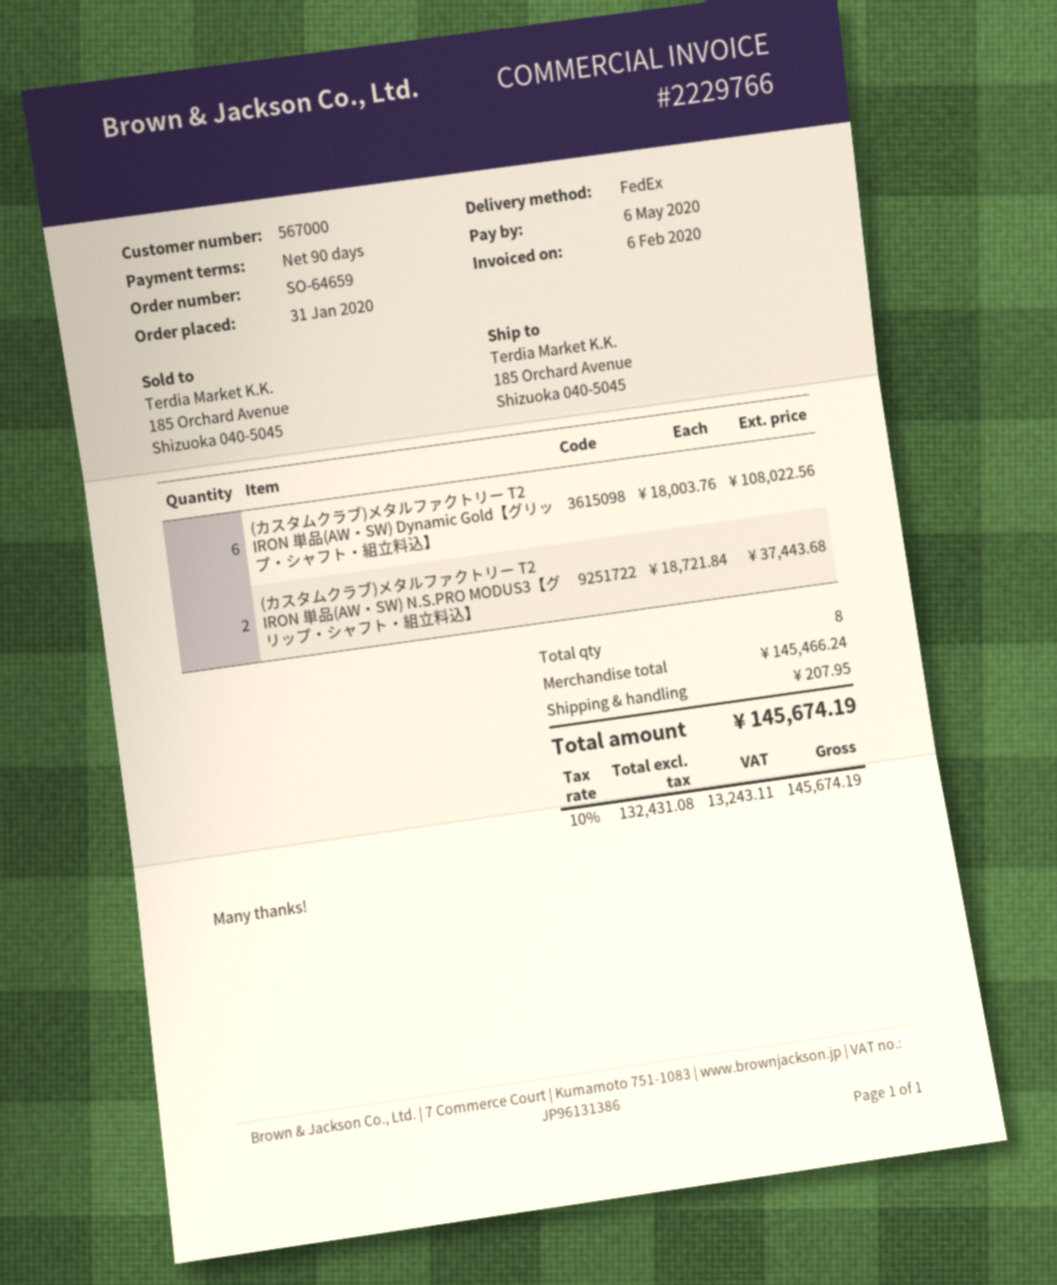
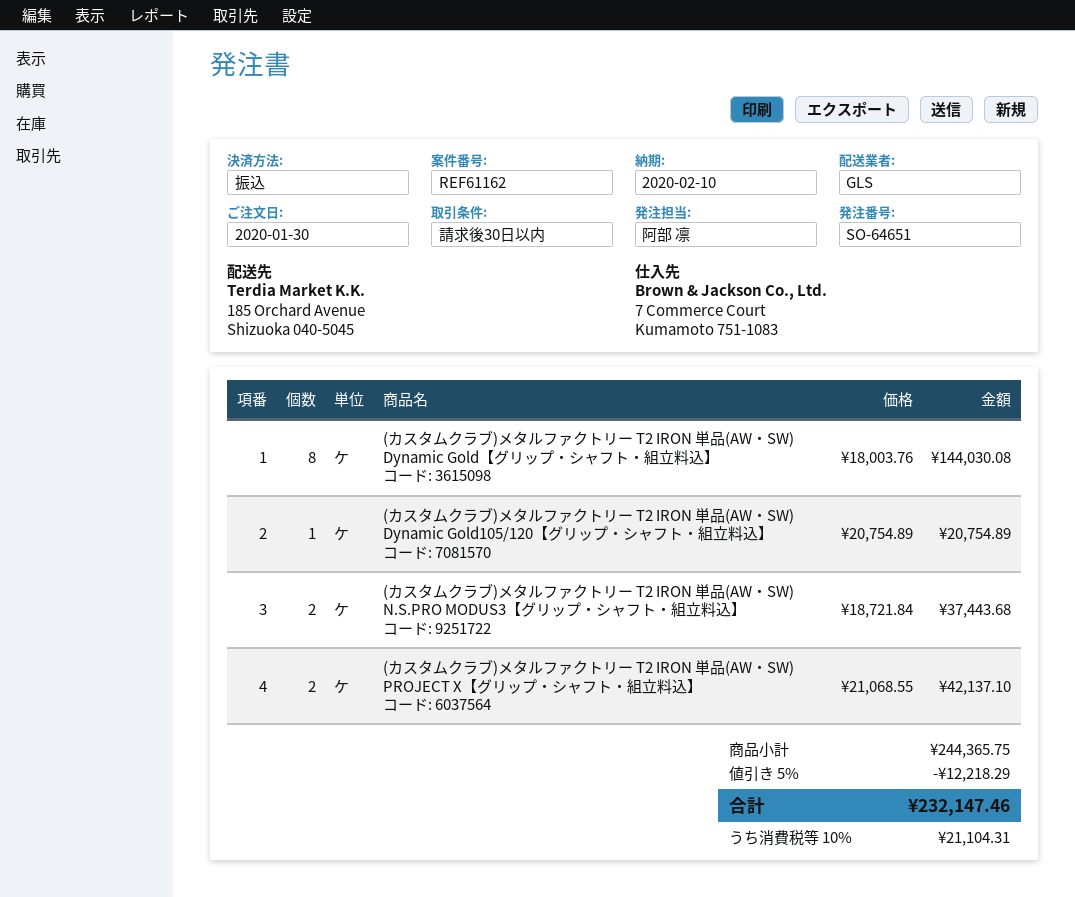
order number: SO-64659 -> SO-64651
order date: 2020-01-31 -> 2020-01-30
payment terms: 90 days -> 30 days
shipping method: FedEx -> GLS
(カスタムクラブ)メタルファクトリー T2 IRON 単品(AW・SW) Dynamic Gold【グリップ・シャフト・組立料込】: 6 x 18003.76 = 108022.56 -> 8 x 18003.76 = 144030.08
(カスタムクラブ)メタルファクトリー T2 IRON 単品(AW・SW) Dynamic Gold105/120【グリップ・シャフト・組立料込】: none -> 1 x 20754.89 = 20754.89
(カスタムクラブ)メタルファクトリー T2 IRON 単品(AW・SW) PROJECT X【グリップ・シャフト・組立料込】: none -> 2 x 21068.55 = 42137.10
subtotal: 145466.24 -> 244365.75
discount: none -> 5% = 12218.29
shipping: 207.95 -> none
tax: 10% = 13243.11 -> 10% = 21104.31
total: 145674.19 -> 232147.46

